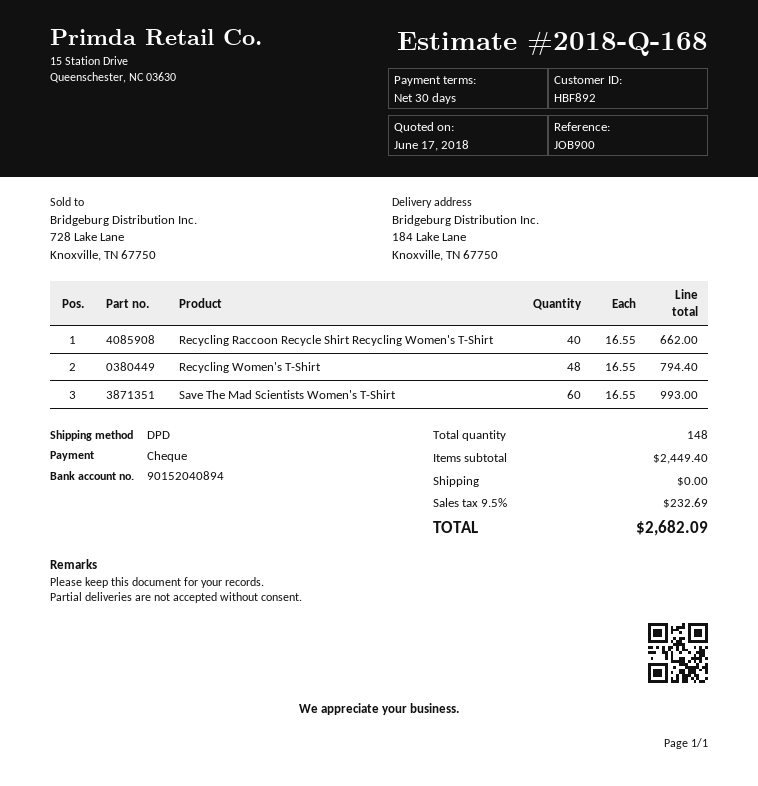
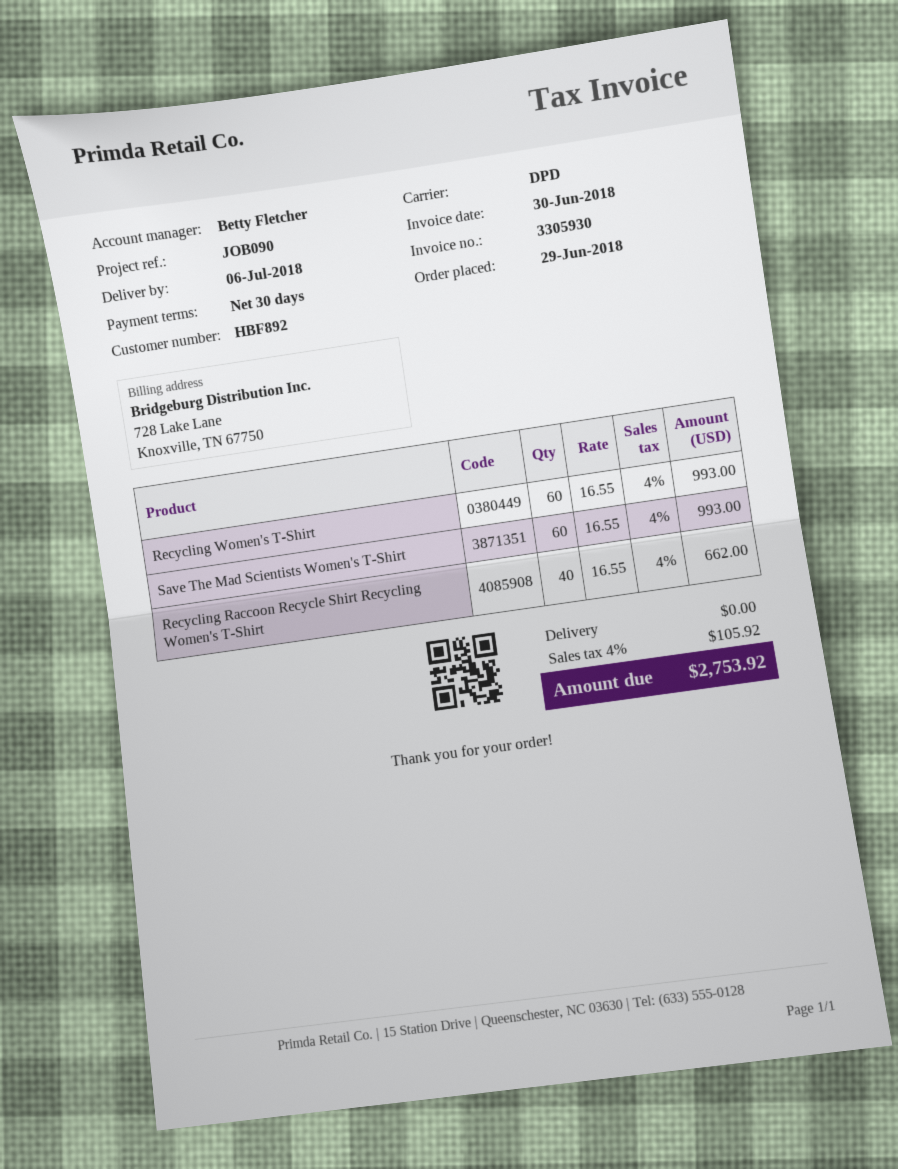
reference: JOB900 -> JOB090
Recycling Women's T-Shirt: 48 x 16.55 = 794.40 -> 60 x 16.55 = 993.00
tax: 9.5% = 232.69 -> 4% = 105.92
total: 2682.09 -> 2753.92

